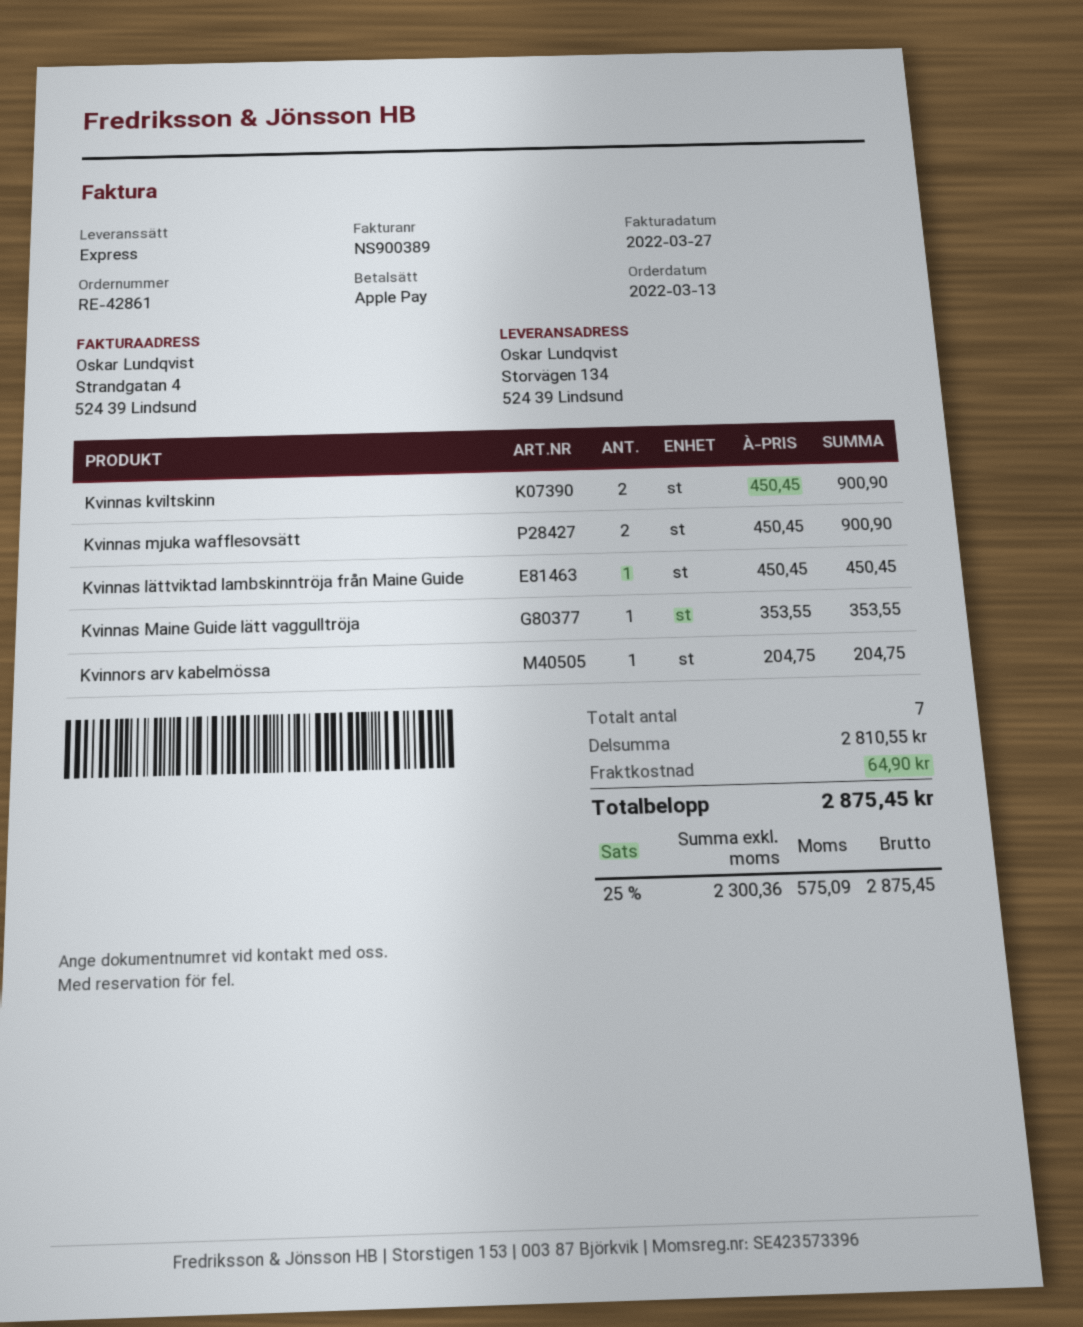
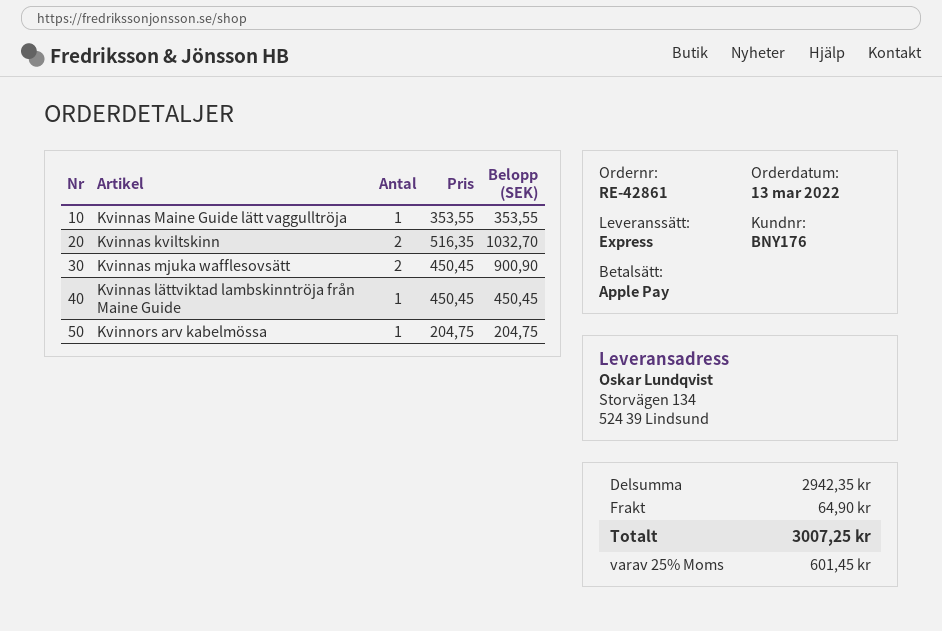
Kvinnas kviltskinn: 2 x 450.45 = 900.90 -> 2 x 516.35 = 1032.70
subtotal: 2810.55 -> 2942.35
tax: 25% = 575.09 -> 25% = 601.45
total: 2875.45 -> 3007.25

